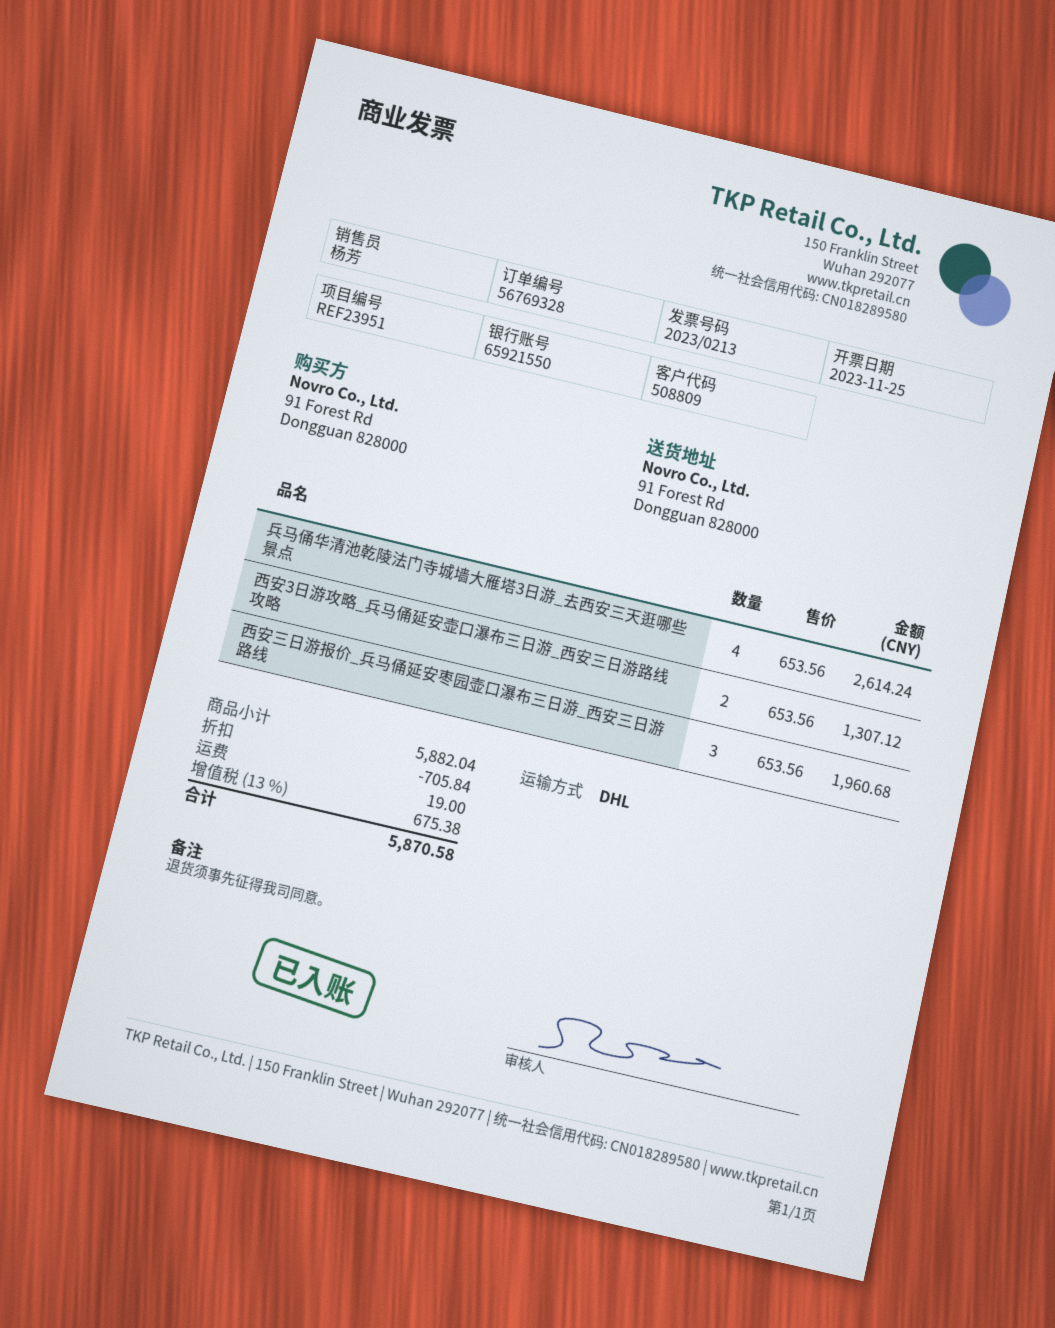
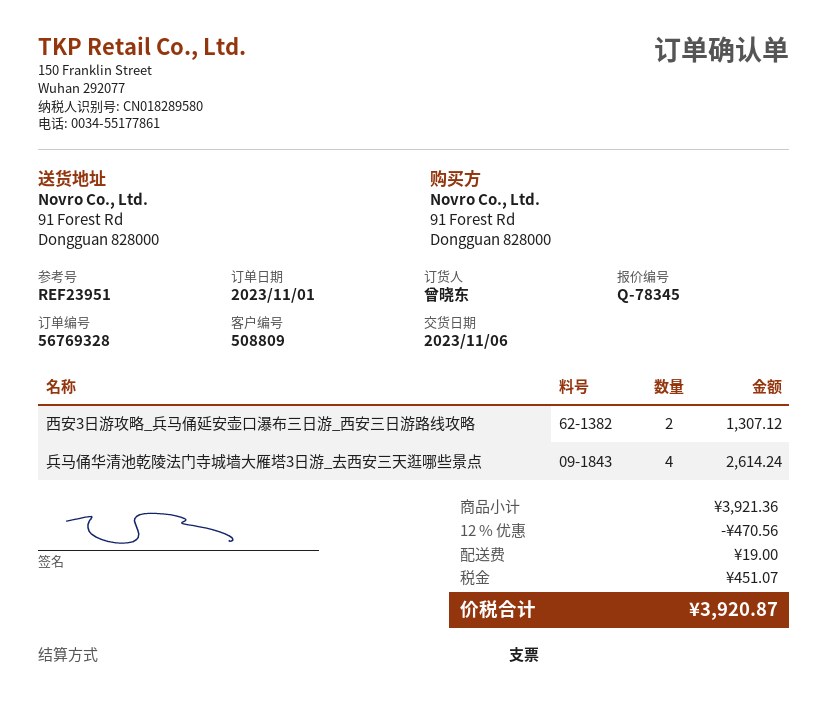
西安三日游报价_兵马俑延安枣园壶口瀑布三日游_西安三日游路线: 3 for 1960.68 -> none
subtotal: 5882.04 -> 3921.36
discount: 705.84 -> 470.56
tax: 675.38 -> 451.07
total: 5870.58 -> 3920.87

